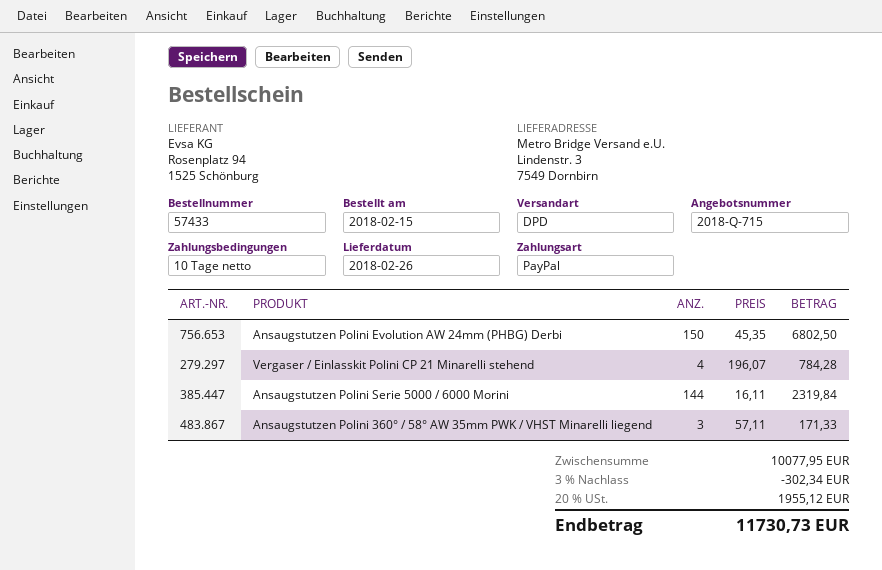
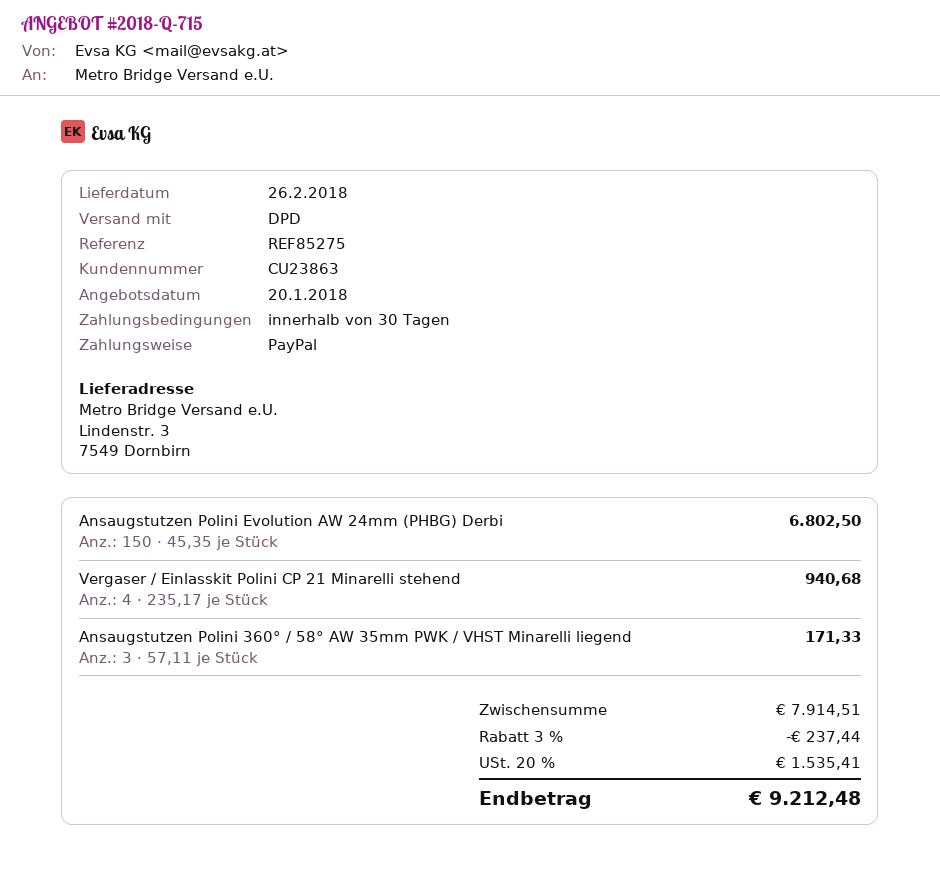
payment terms: 10 days -> 30 days
Vergaser / Einlasskit Polini CP 21 Minarelli stehend: 4 x 196.07 = 784.28 -> 4 x 235.17 = 940.68
Ansaugstutzen Polini Serie 5000 / 6000 Morini: 144 x 16.11 = 2319.84 -> none
subtotal: 10077.95 -> 7914.51
discount: 3% = 302.34 -> 3% = 237.44
tax: 20% = 1955.12 -> 20% = 1535.41
total: 11730.73 -> 9212.48

